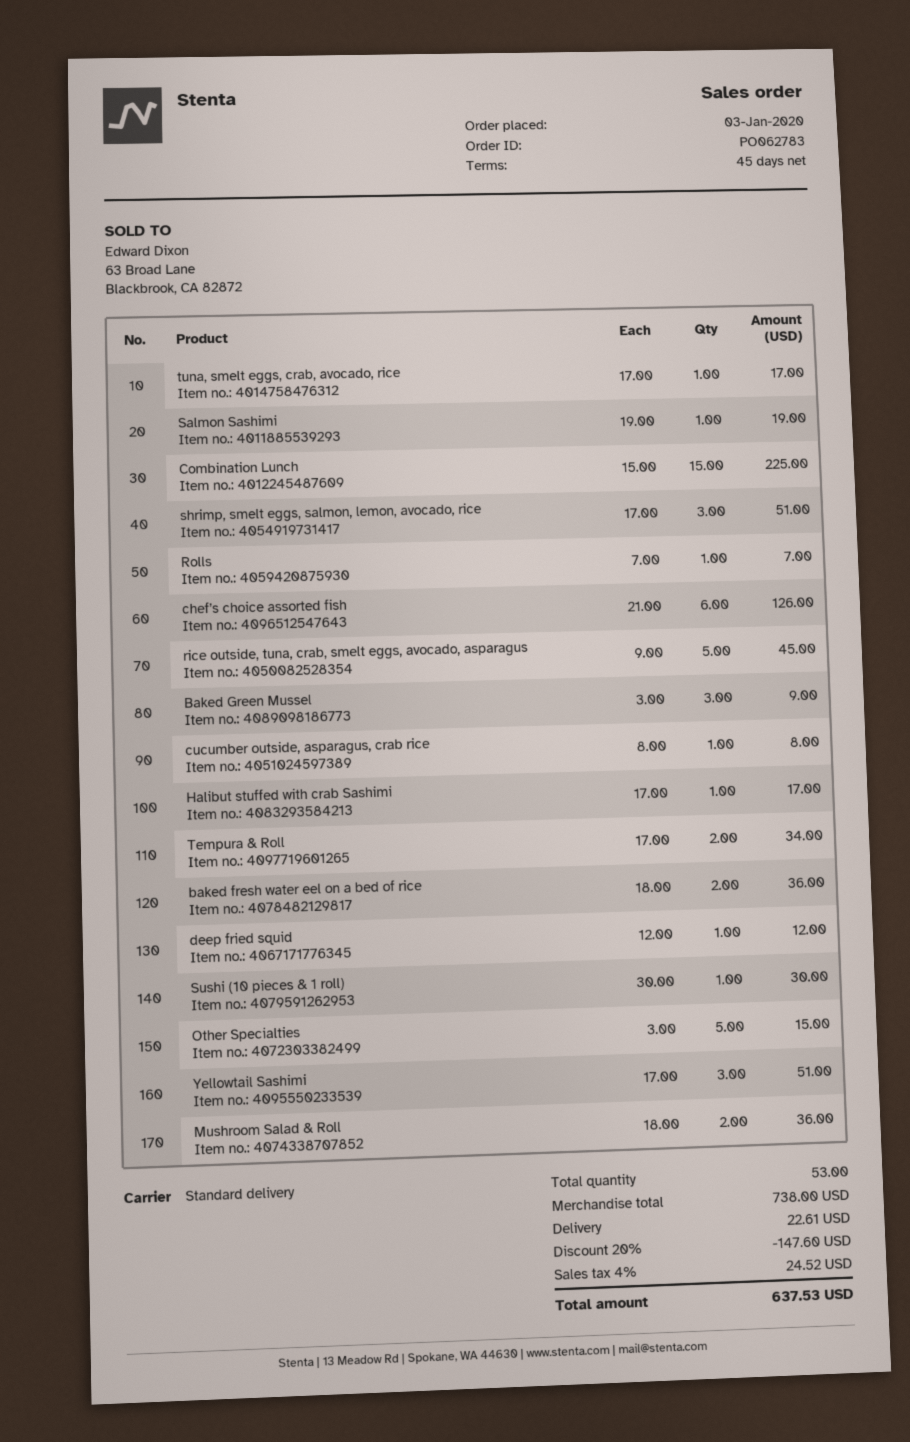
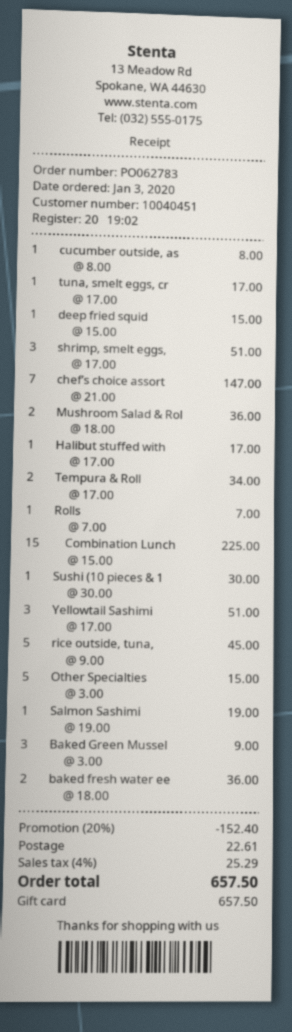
chef’s choice assorted fish: 6 x 21.00 = 126.00 -> 7 x 21.00 = 147.00
deep fried squid: 1 x 12.00 = 12.00 -> 1 x 15.00 = 15.00
discount: 20% = 147.60 -> 20% = 152.40
tax: 4% = 24.52 -> 4% = 25.29
total: 637.53 -> 657.50

